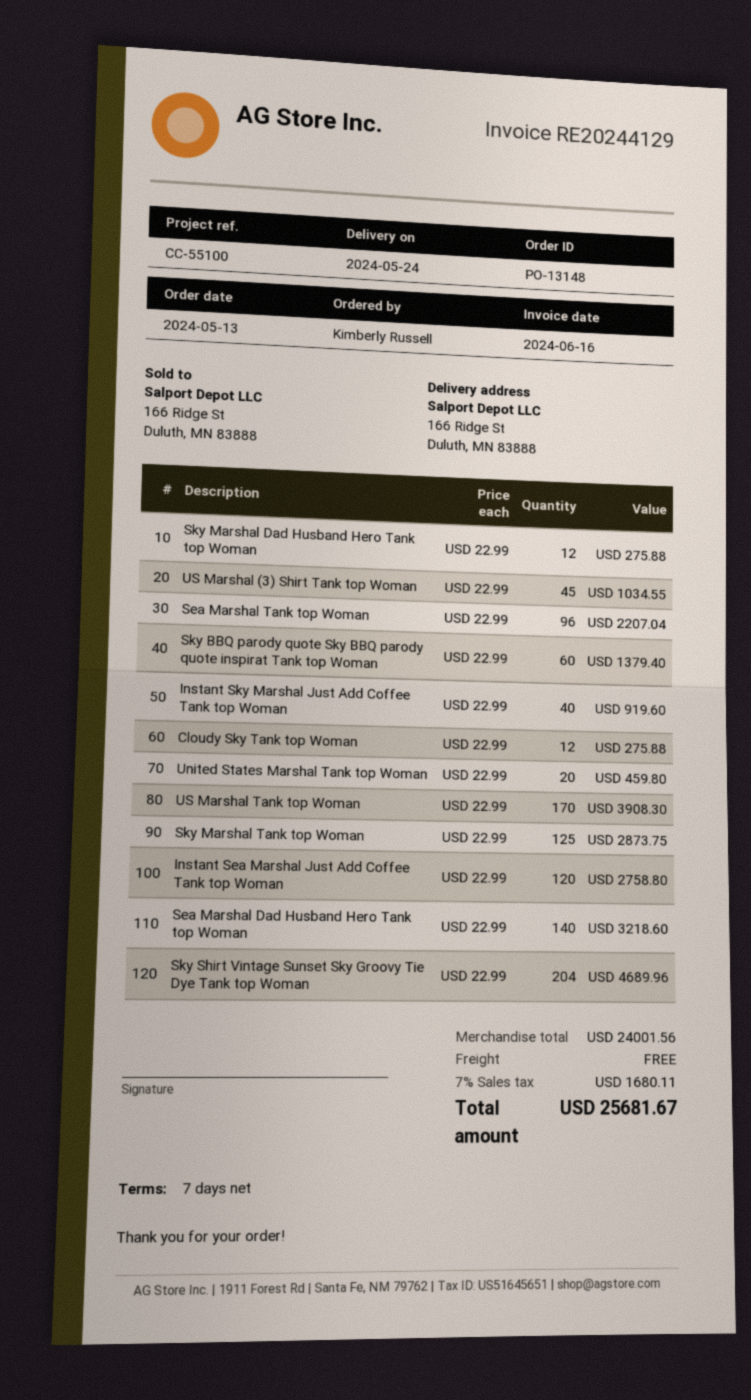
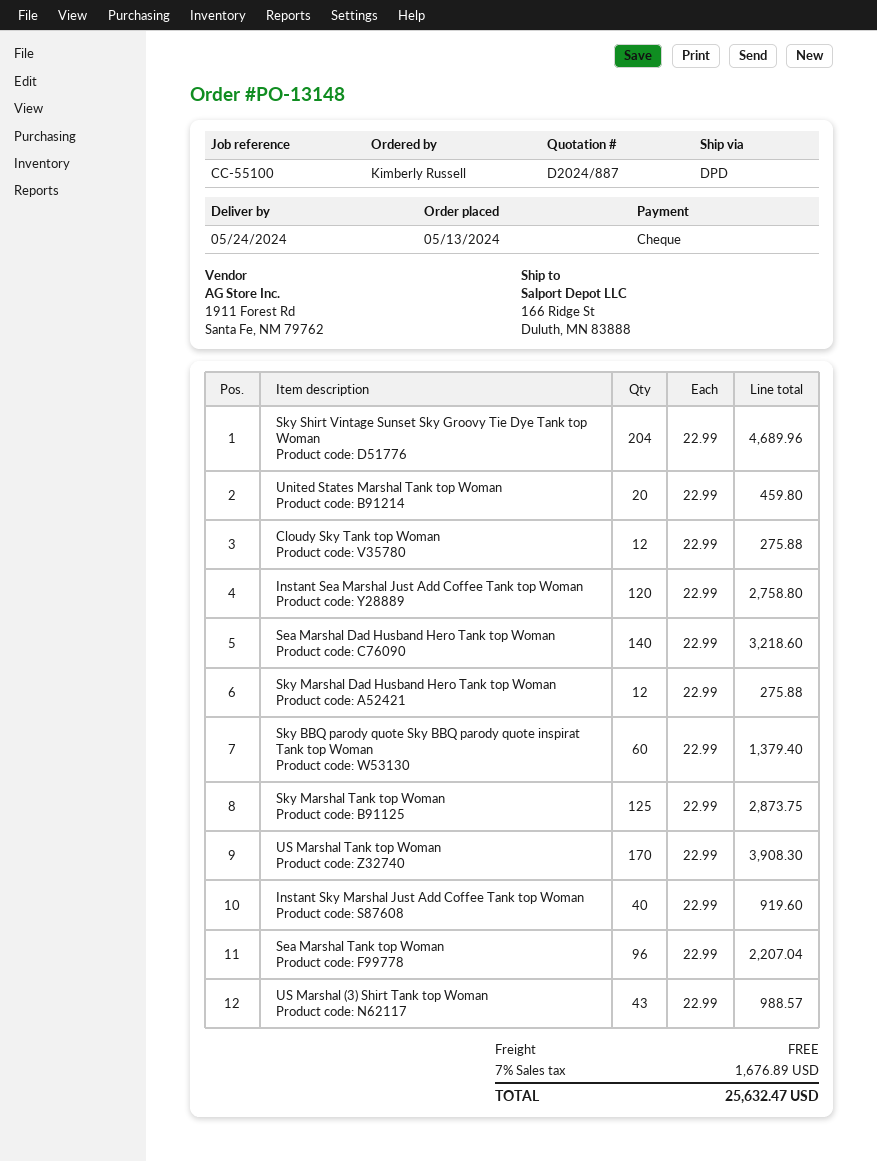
US Marshal (3) Shirt Tank top Woman: 45 x 22.99 = 1034.55 -> 43 x 22.99 = 988.57
tax: 7% = 1680.11 -> 7% = 1676.89
total: 25681.67 -> 25632.47

